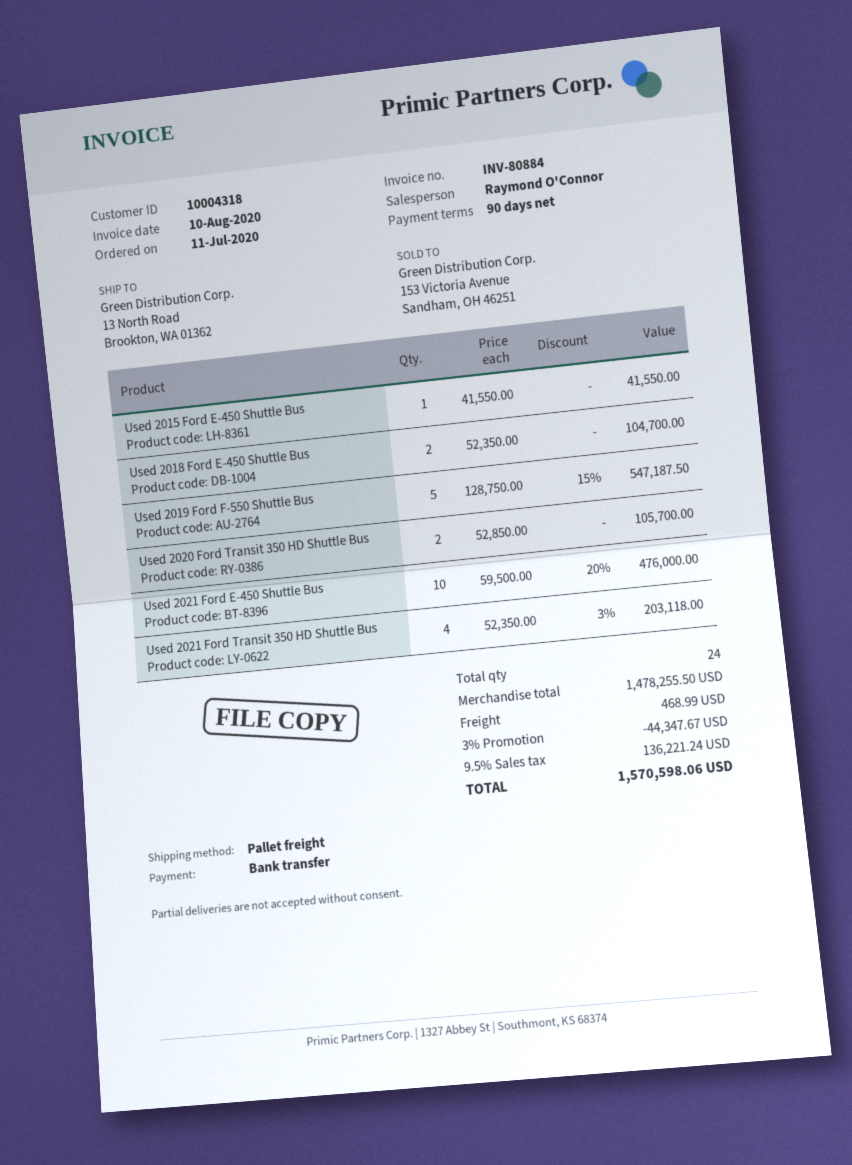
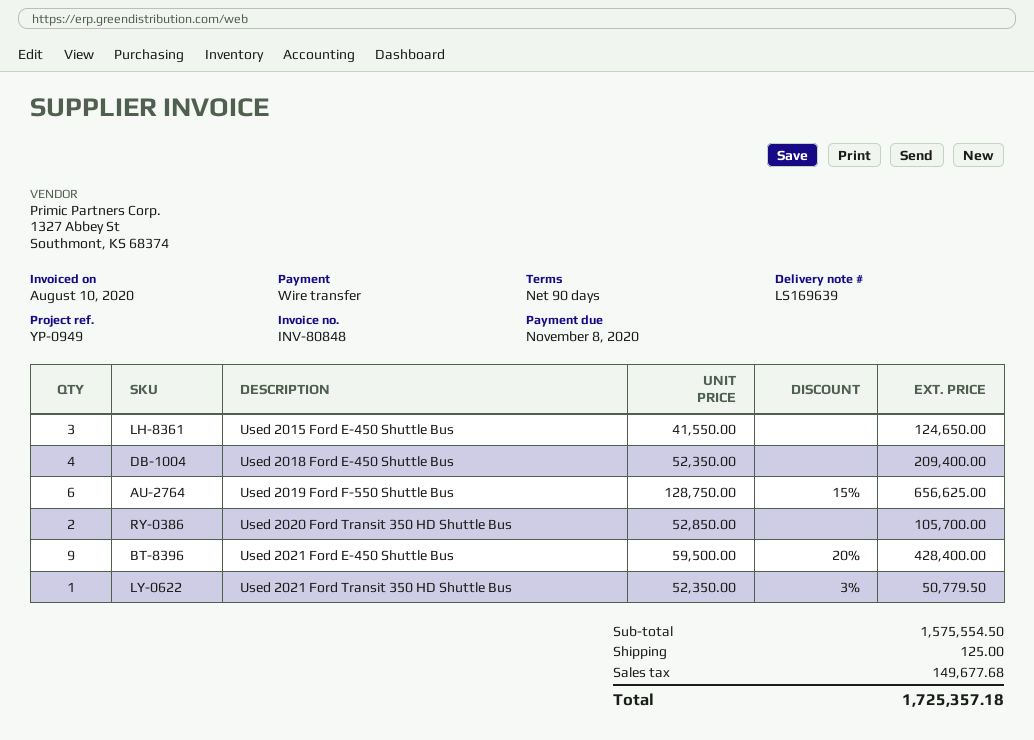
invoice number: INV-80884 -> INV-80848
Used 2015 Ford E-450 Shuttle Bus: 1 x 41550.00 = 41550.00 -> 3 x 41550.00 = 124650.00
Used 2018 Ford E-450 Shuttle Bus: 2 x 52350.00 = 104700.00 -> 4 x 52350.00 = 209400.00
Used 2019 Ford F-550 Shuttle Bus: 5 x 128750.00 - 15% = 547187.50 -> 6 x 128750.00 - 15% = 656625.00
Used 2021 Ford E-450 Shuttle Bus: 10 x 59500.00 - 20% = 476000.00 -> 9 x 59500.00 - 20% = 428400.00
Used 2021 Ford Transit 350 HD Shuttle Bus: 4 x 52350.00 - 3% = 203118.00 -> 1 x 52350.00 - 3% = 50779.50
subtotal: 1478255.50 -> 1575554.50
discount: 3% = 44347.67 -> none
shipping: 468.99 -> 125.00
tax: 136221.24 -> 149677.68
total: 1570598.06 -> 1725357.18

